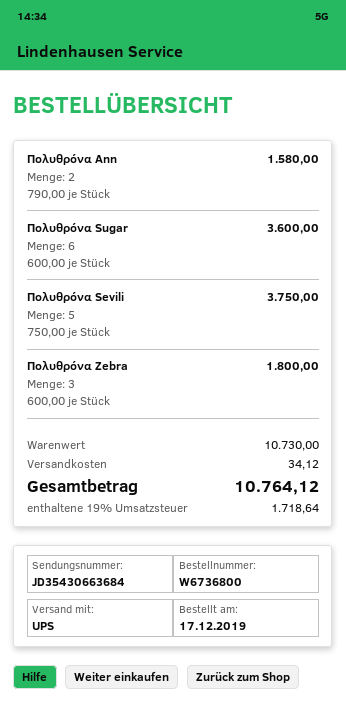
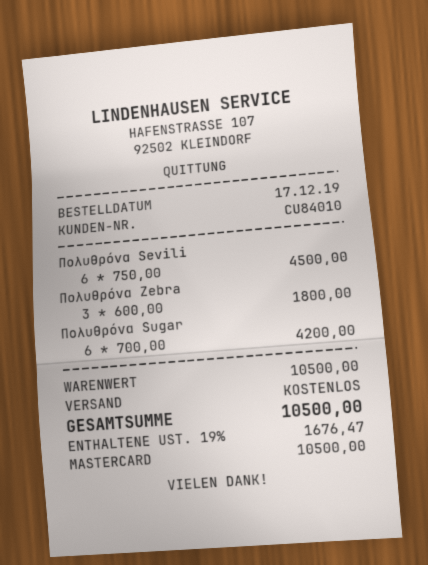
Πολυθρόνα Ann: 2 x 790.00 = 1580.00 -> none
Πολυθρόνα Sugar: 6 x 600.00 = 3600.00 -> 6 x 700.00 = 4200.00
Πολυθρόνα Sevili: 5 x 750.00 = 3750.00 -> 6 x 750.00 = 4500.00
subtotal: 10730.00 -> 10500.00
shipping: 34.12 -> 0.00
tax: 19% = 1718.64 -> 19% = 1676.47
total: 10764.12 -> 10500.00

